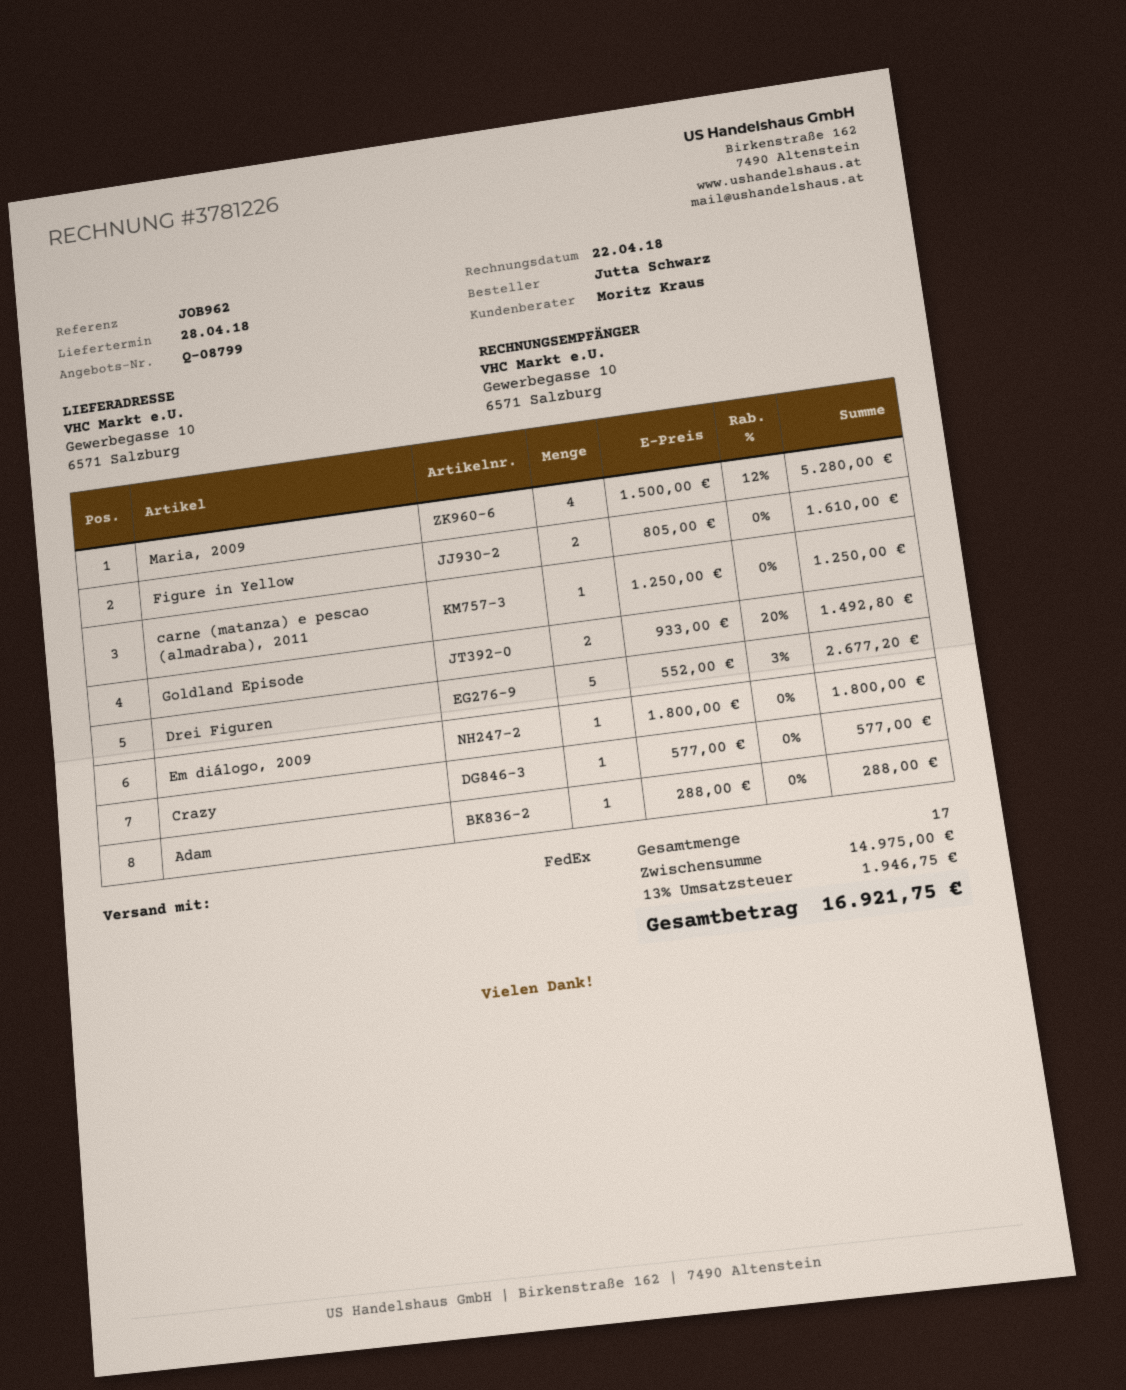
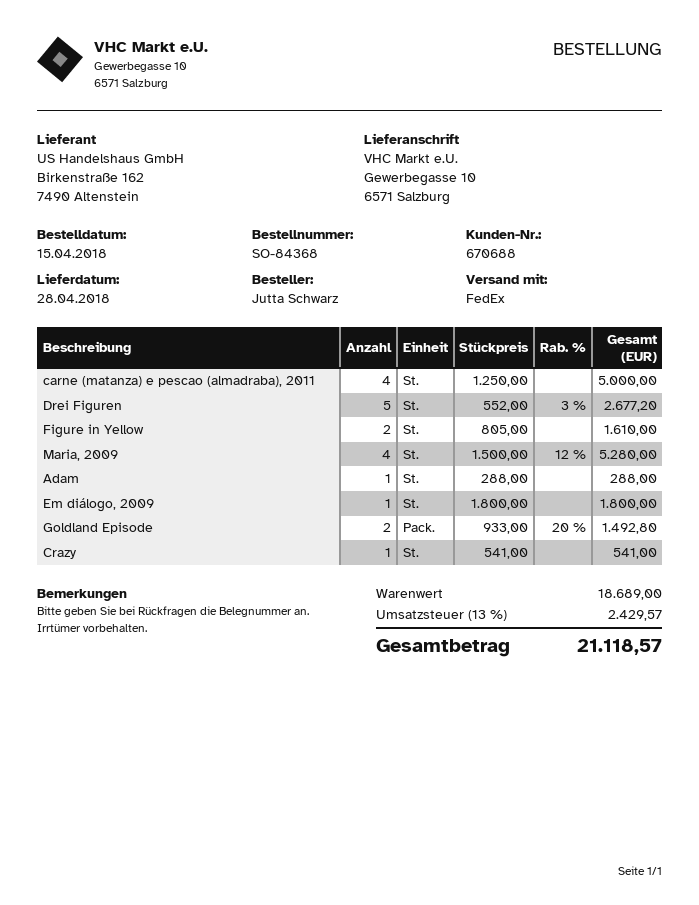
carne (matanza) e pescao (almadraba), 2011: 1 x 1250.00 = 1250.00 -> 4 x 1250.00 = 5000.00
Crazy: 1 x 577.00 = 577.00 -> 1 x 541.00 = 541.00
subtotal: 14975.00 -> 18689.00
tax: 13% = 1946.75 -> 13% = 2429.57
total: 16921.75 -> 21118.57

